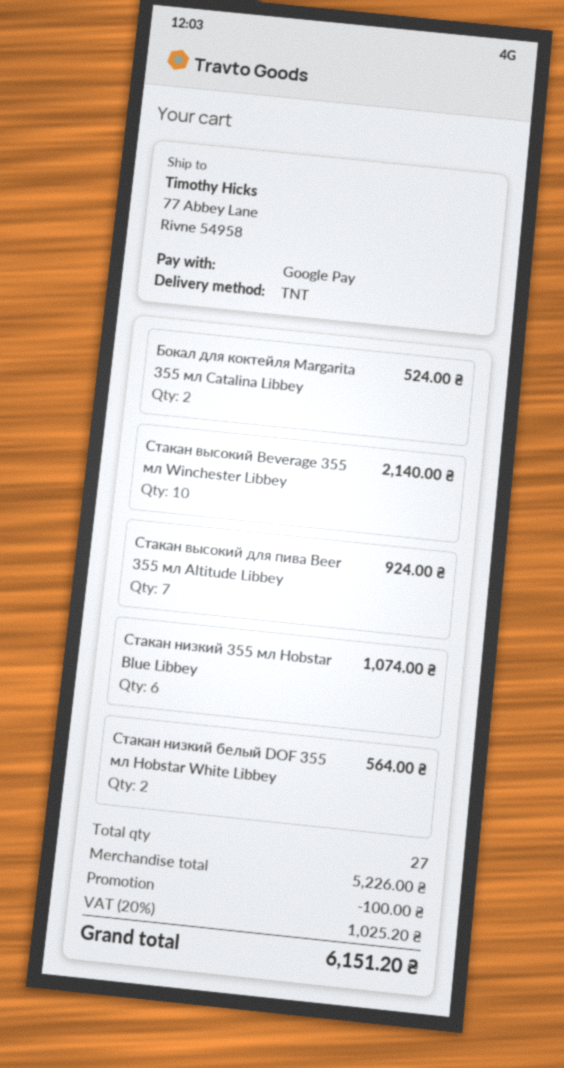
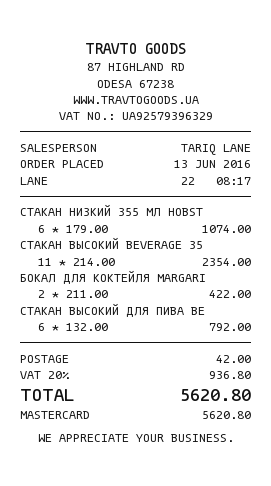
payment method: Google Pay -> Mastercard
Бокал для коктейля Margarita 355 мл Catalina Libbey: 2 for 524.00 -> 2 for 422.00
Стакан высокий Beverage 355 мл Winchester Libbey: 10 for 2140.00 -> 11 for 2354.00
Стакан высокий для пива Beer 355 мл Altitude Libbey: 7 for 924.00 -> 6 for 792.00
Стакан низкий белый DOF 355 мл Hobstar White Libbey: 2 for 564.00 -> none
discount: 100.00 -> none
shipping: none -> 42.00
tax: 20% = 1025.20 -> 20% = 936.80
total: 6151.20 -> 5620.80

